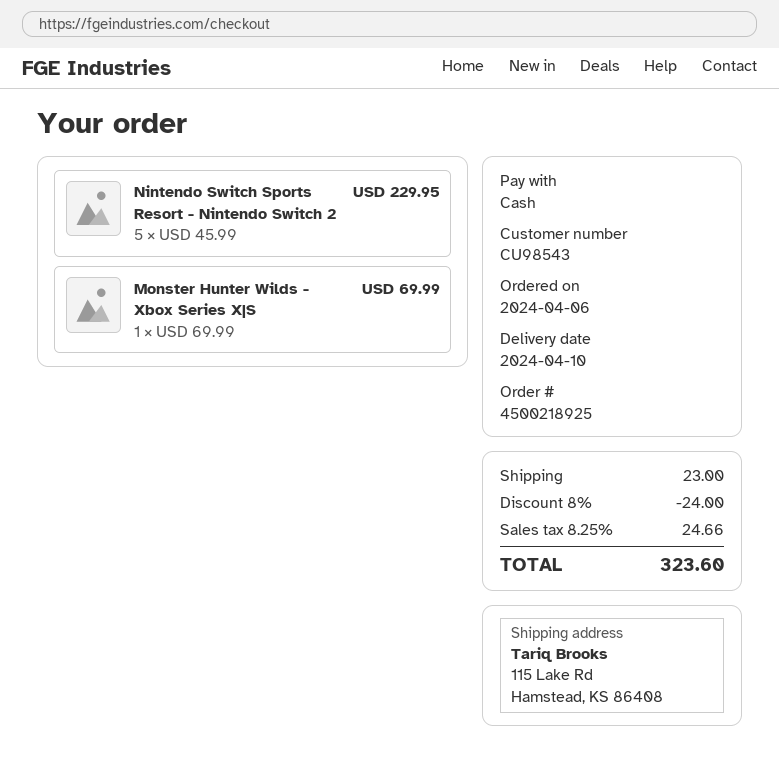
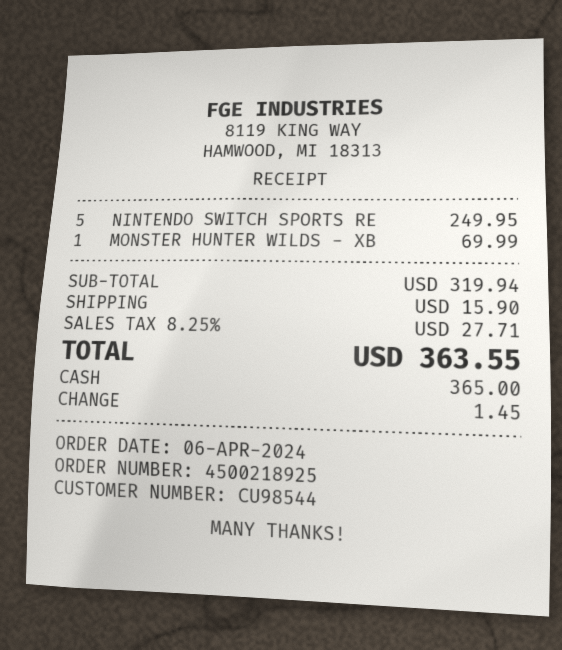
customer number: CU98543 -> CU98544
Nintendo Switch Sports Resort - Nintendo Switch 2: 5 for 229.95 -> 5 for 249.95
discount: 8% = 24.00 -> none
shipping: 23.00 -> 15.90
tax: 8.25% = 24.66 -> 8.25% = 27.71
total: 323.60 -> 363.55

